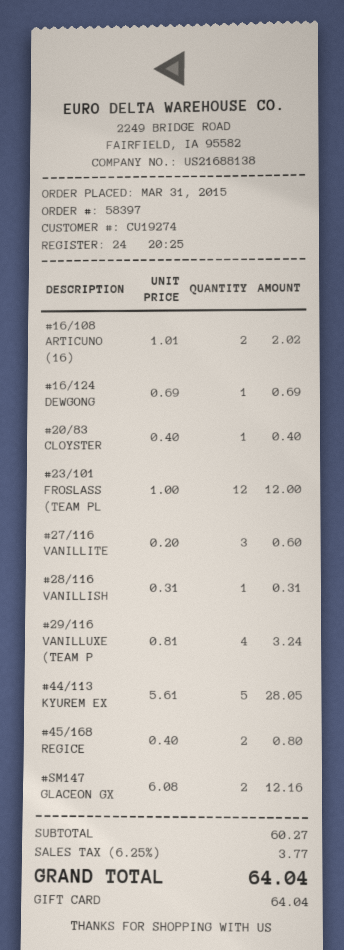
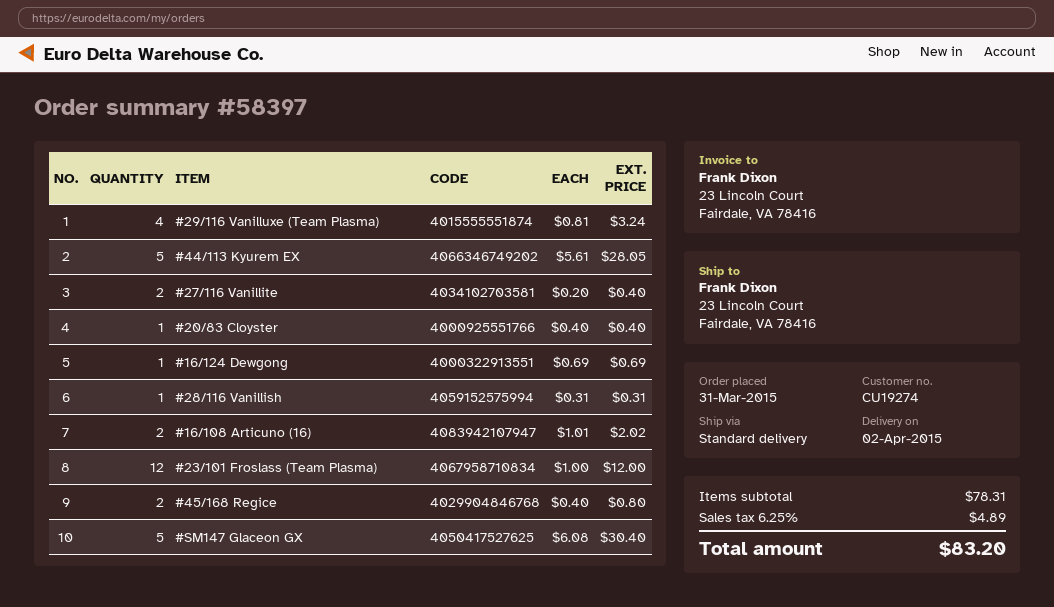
#27/116 VANILLITE: 3 x 0.20 = 0.60 -> 2 x 0.20 = 0.40
#SM147 GLACEON GX: 2 x 6.08 = 12.16 -> 5 x 6.08 = 30.40
subtotal: 60.27 -> 78.31
tax: 6.25% = 3.77 -> 6.25% = 4.89
total: 64.04 -> 83.20

